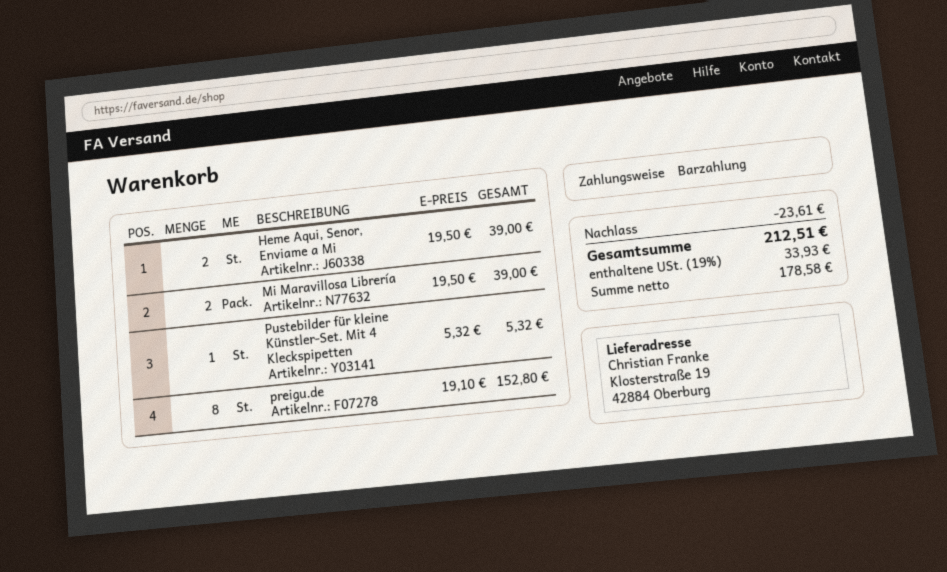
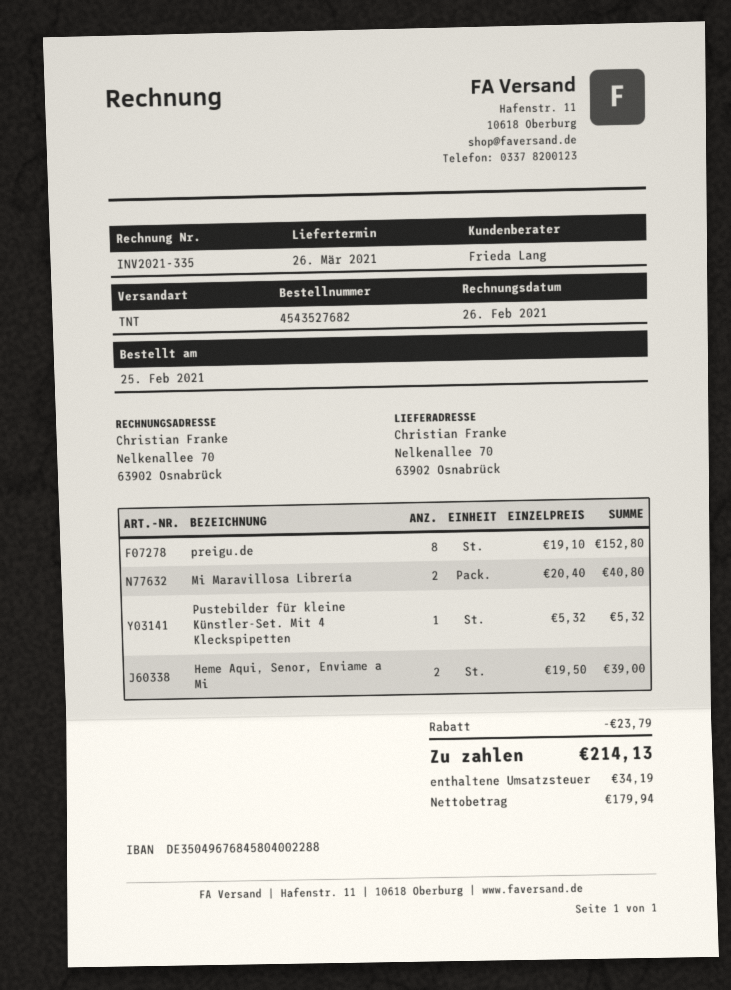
ship to: Klosterstraße 19, 42884 Oberburg -> Nelkenallee 70, 63902 Osnabrück
Mi Maravillosa Librería: 2 x 19.50 = 39.00 -> 2 x 20.40 = 40.80
discount: 23.61 -> 23.79
net: 178.58 -> 179.94
tax: 33.93 -> 34.19
total: 212.51 -> 214.13

